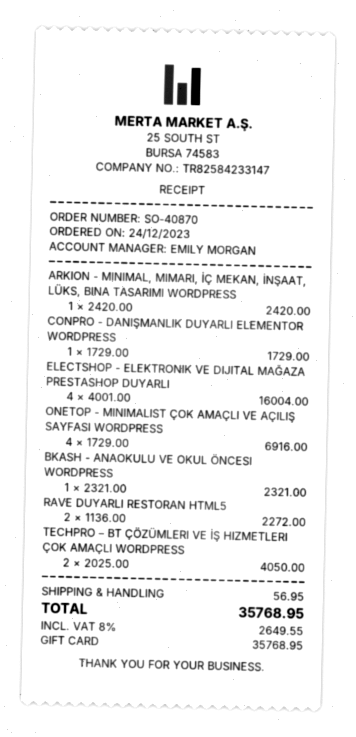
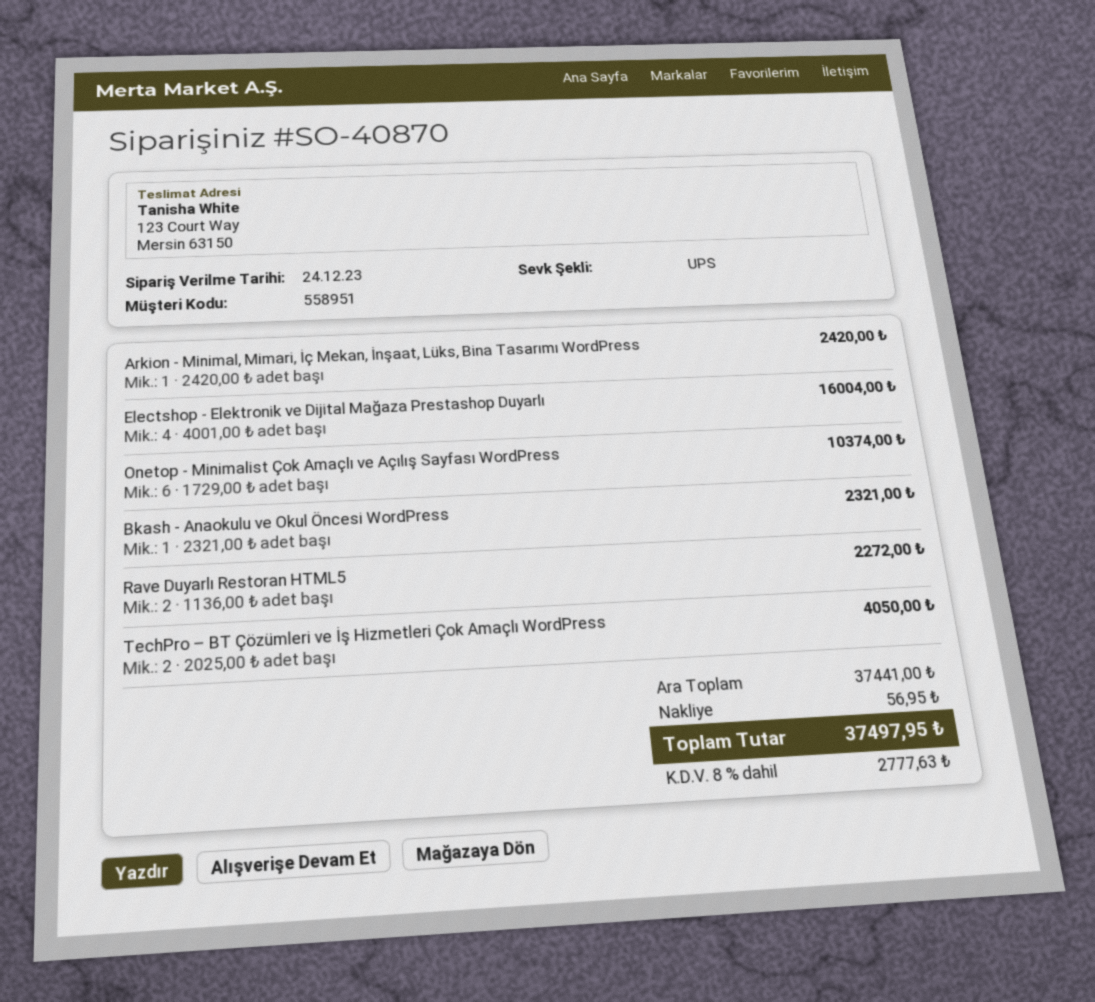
CONPRO - DANIŞMANLIK DUYARLI ELEMENTOR WORDPRESS: 1 x 1729.00 = 1729.00 -> none
ONETOP - MINIMALIST ÇOK AMAÇLI VE AÇILIŞ SAYFASI WORDPRESS: 4 x 1729.00 = 6916.00 -> 6 x 1729.00 = 10374.00
tax: 8% = 2649.55 -> 8% = 2777.63
total: 35768.95 -> 37497.95

